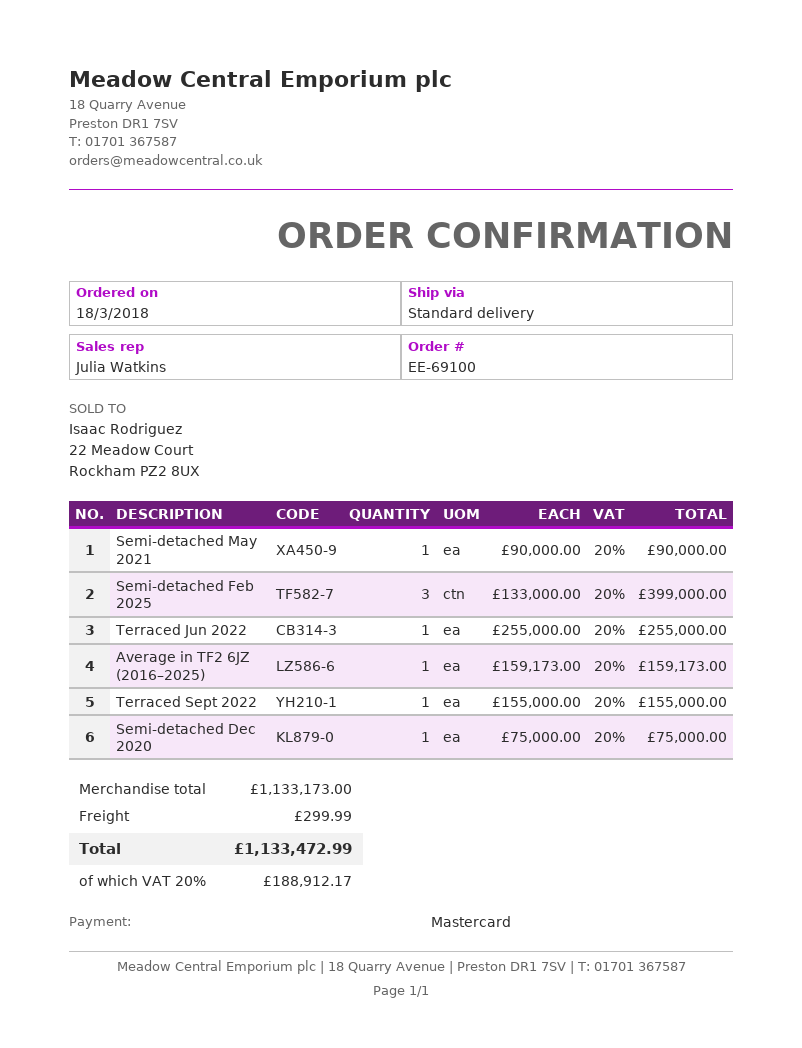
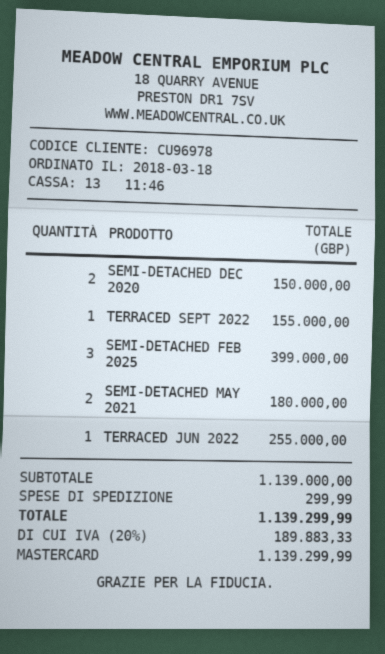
Semi-detached May 2021: 1 for 90000.00 -> 2 for 180000.00
Average in TF2 6JZ (2016–2025): 1 for 159173.00 -> none
Semi-detached Dec 2020: 1 for 75000.00 -> 2 for 150000.00
subtotal: 1133173.00 -> 1139000.00
tax: 20% = 188912.17 -> 20% = 189883.33
total: 1133472.99 -> 1139299.99

